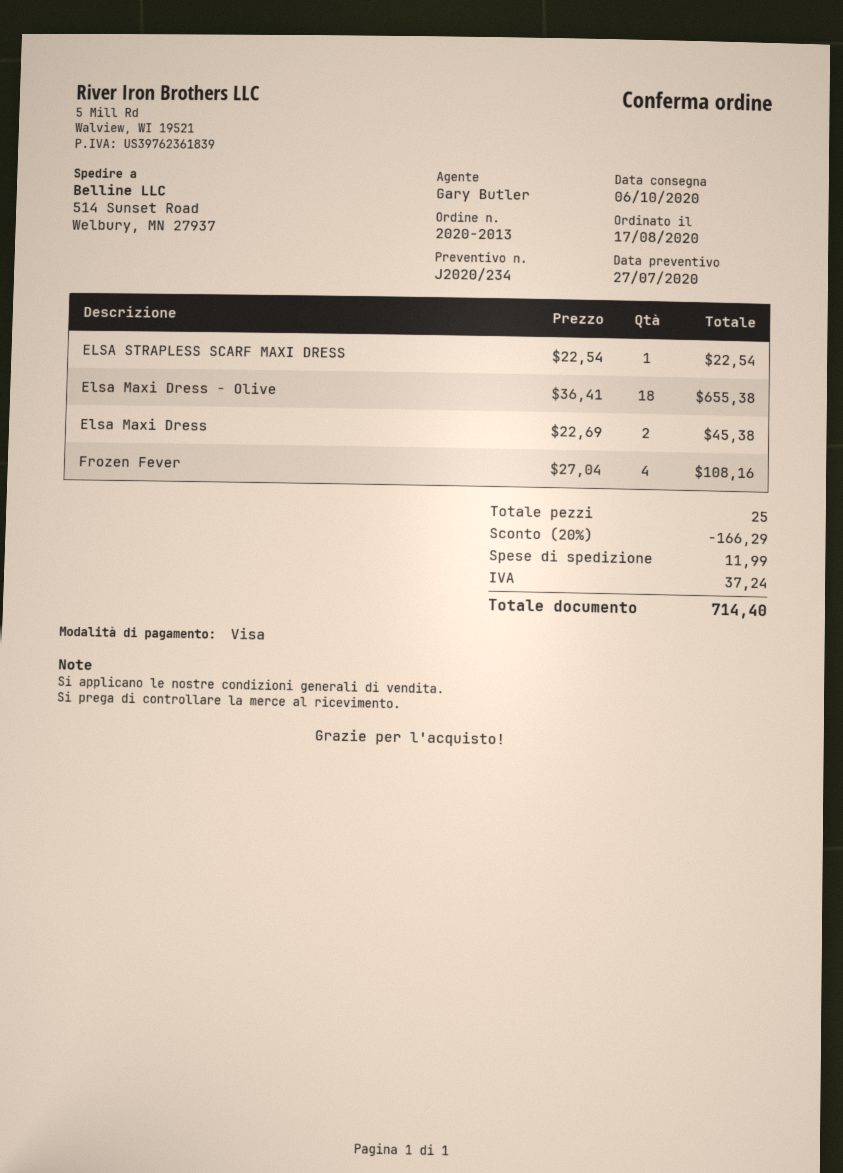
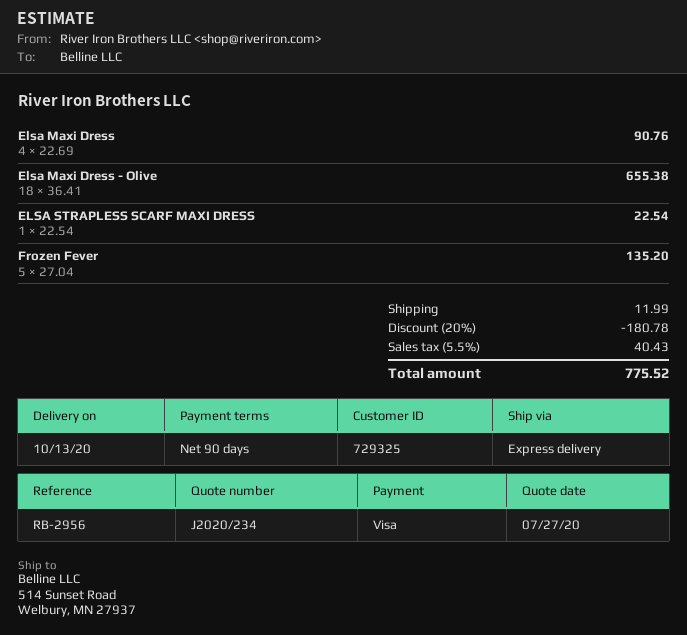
delivery date: 2020-10-06 -> 2020-10-13
Elsa Maxi Dress: 2 x 22.69 = 45.38 -> 4 x 22.69 = 90.76
Frozen Fever: 4 x 27.04 = 108.16 -> 5 x 27.04 = 135.20
discount: 20% = 166.29 -> 20% = 180.78
tax: 37.24 -> 40.43
total: 714.40 -> 775.52

